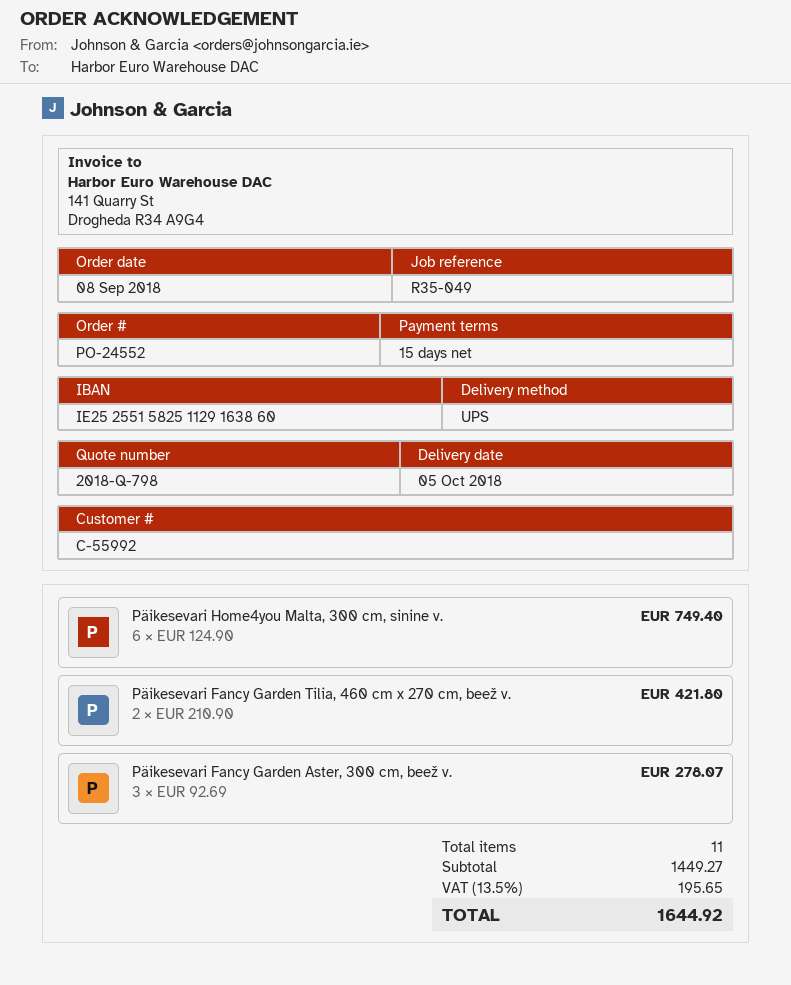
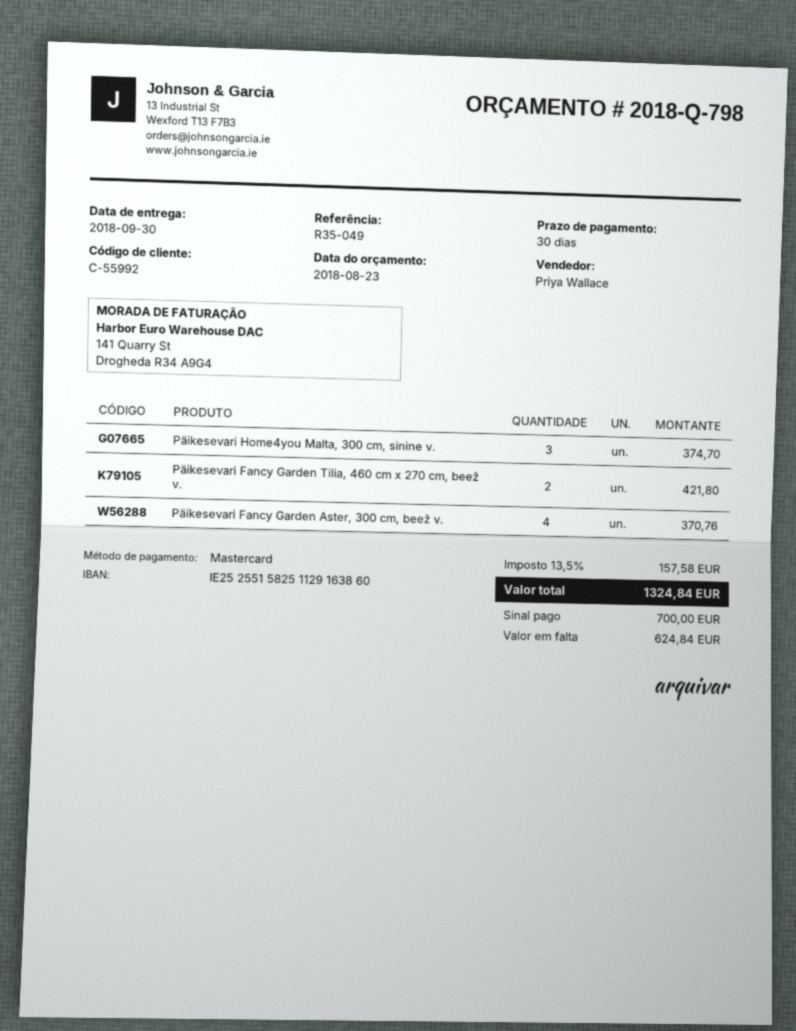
delivery date: 2018-10-05 -> 2018-09-30
payment terms: 15 days -> 30 days
Päikesevari Home4you Malta, 300 cm, sinine v.: 6 for 749.40 -> 3 for 374.70
Päikesevari Fancy Garden Aster, 300 cm, beež v.: 3 for 278.07 -> 4 for 370.76
tax: 13.5% = 195.65 -> 13.5% = 157.58
total: 1644.92 -> 1324.84

